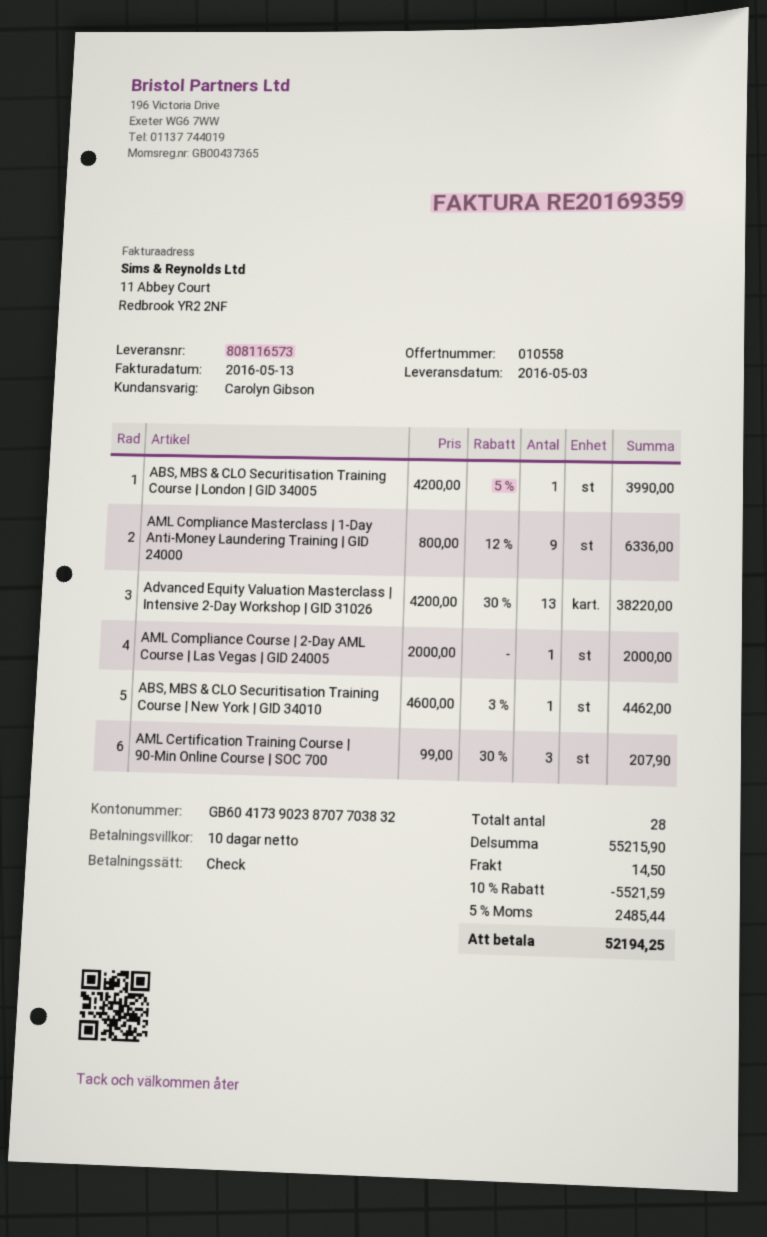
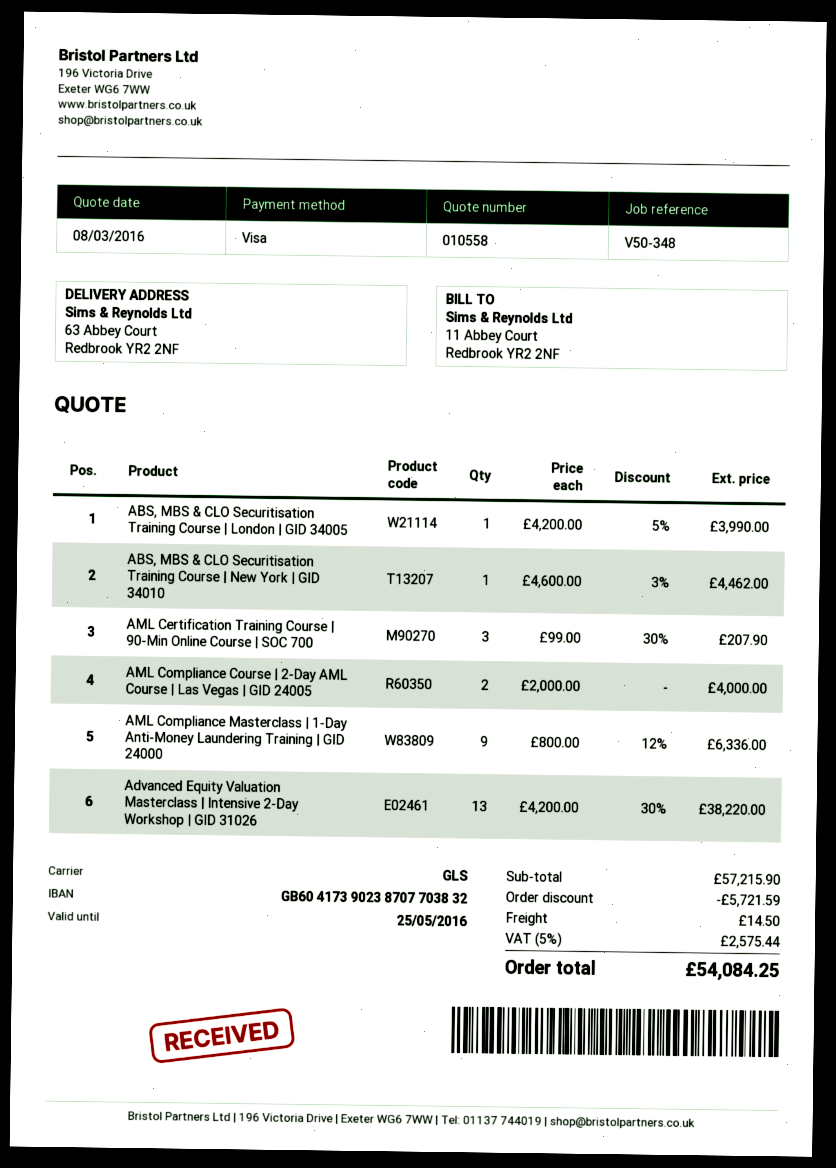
payment method: cheque -> Visa
AML Compliance Course | 2-Day AML Course | Las Vegas | GID 24005: 1 x 2000.00 = 2000.00 -> 2 x 2000.00 = 4000.00
subtotal: 55215.90 -> 57215.90
discount: 5521.59 -> 5721.59
tax: 5% = 2485.44 -> 5% = 2575.44
total: 52194.25 -> 54084.25

